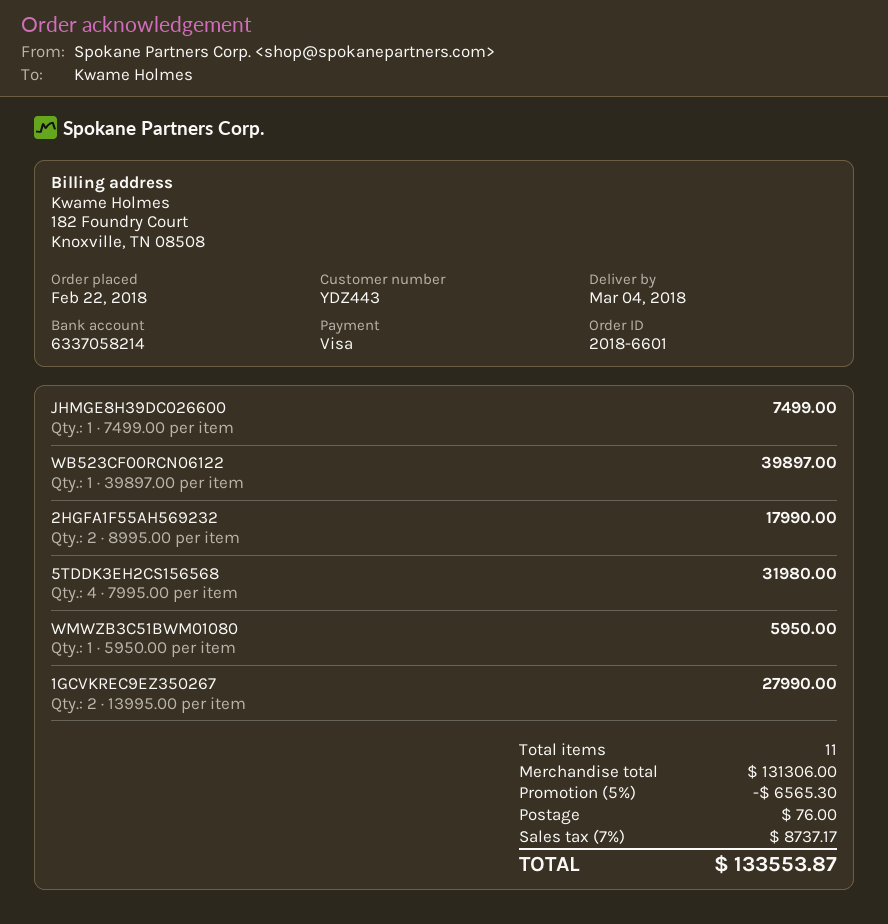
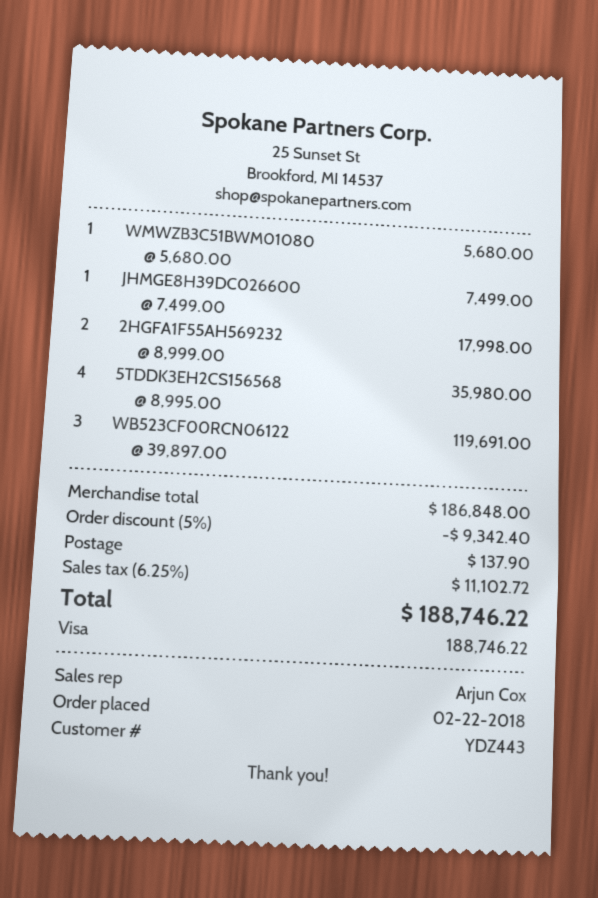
WB523CF00RCN06122: 1 x 39897.00 = 39897.00 -> 3 x 39897.00 = 119691.00
2HGFA1F55AH569232: 2 x 8995.00 = 17990.00 -> 2 x 8999.00 = 17998.00
5TDDK3EH2CS156568: 4 x 7995.00 = 31980.00 -> 4 x 8995.00 = 35980.00
WMWZB3C51BWM01080: 1 x 5950.00 = 5950.00 -> 1 x 5680.00 = 5680.00
1GCVKREC9EZ350267: 2 x 13995.00 = 27990.00 -> none
subtotal: 131306.00 -> 186848.00
discount: 5% = 6565.30 -> 5% = 9342.40
shipping: 76.00 -> 137.90
tax: 7% = 8737.17 -> 6.25% = 11102.72
total: 133553.87 -> 188746.22

